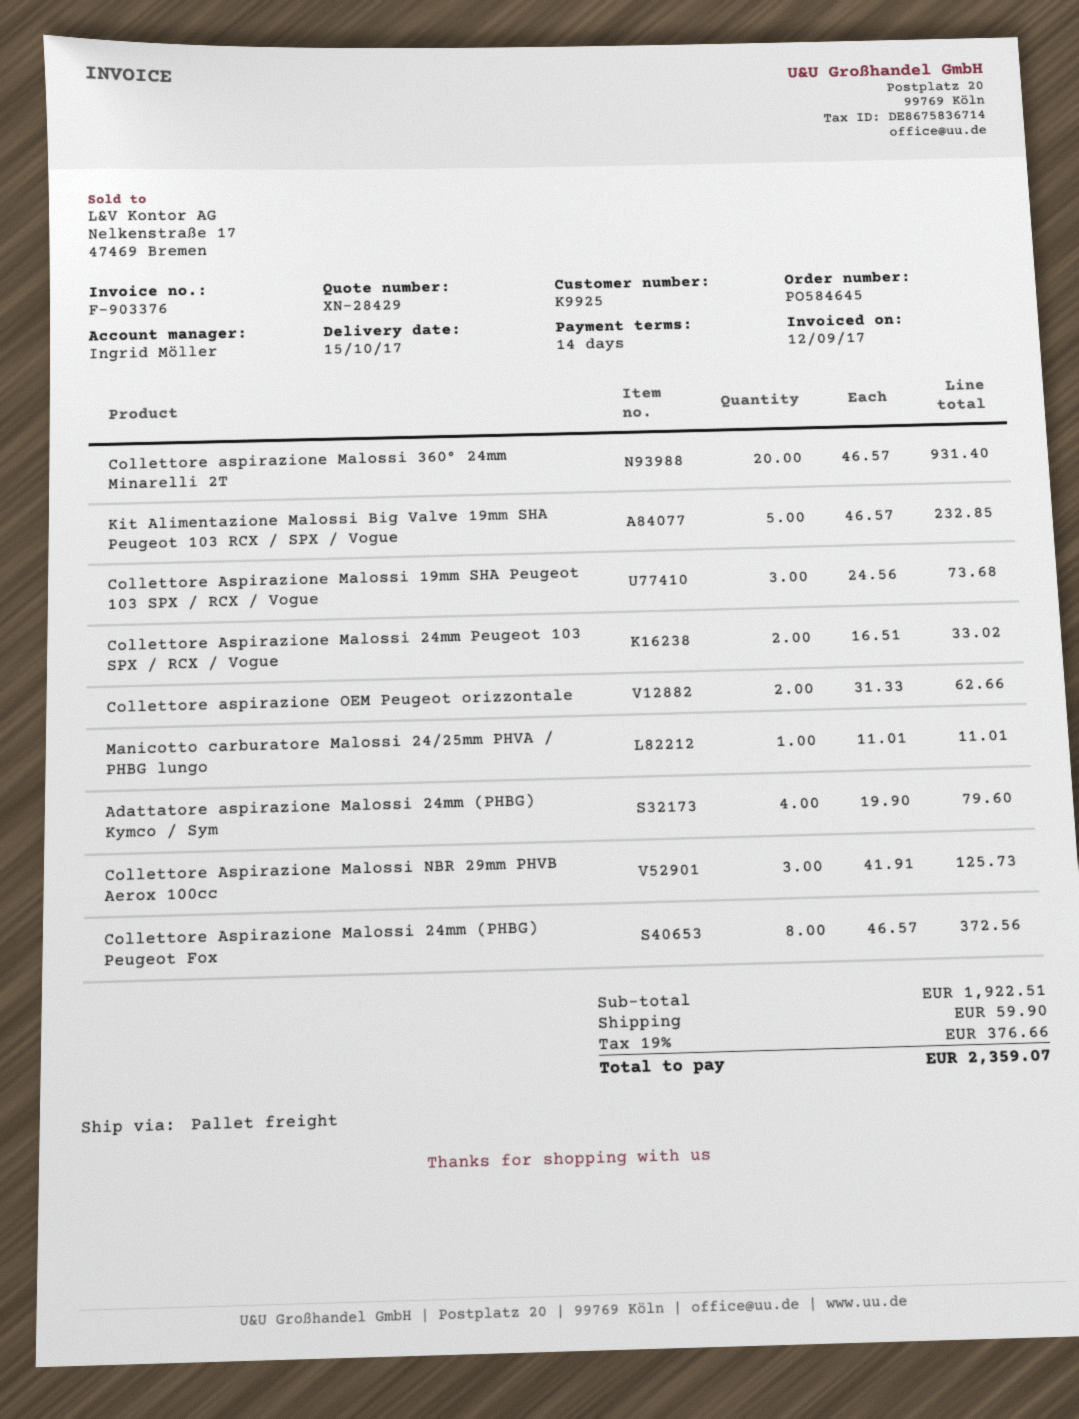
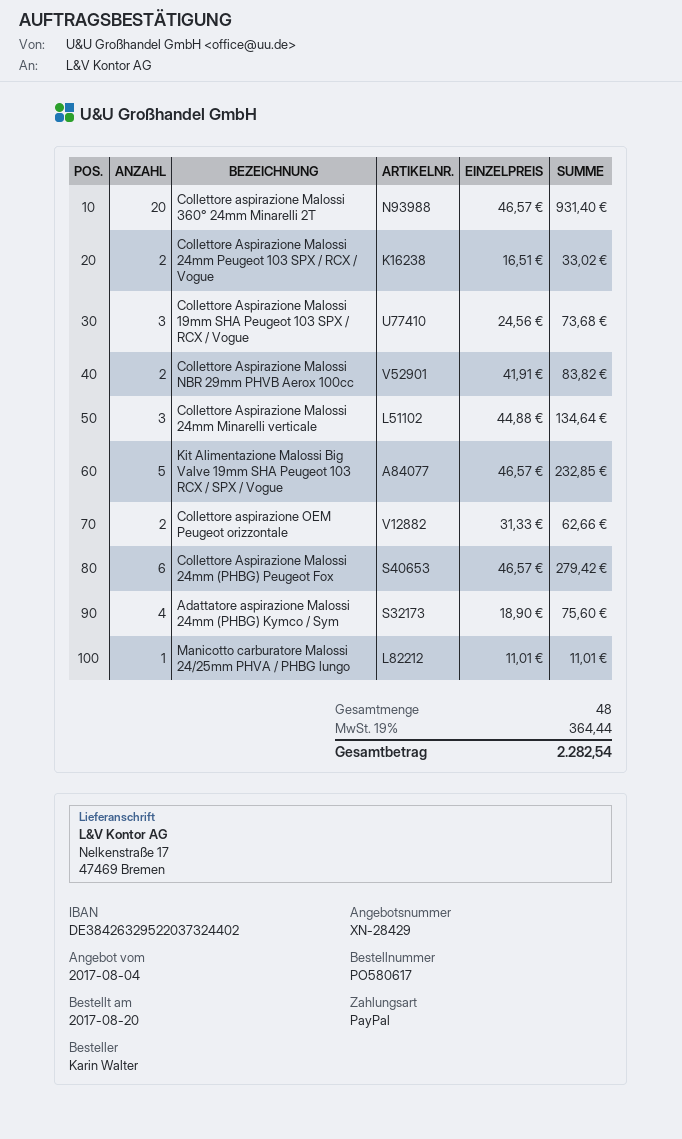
order number: PO584645 -> PO580617
Adattatore aspirazione Malossi 24mm (PHBG) Kymco / Sym: 4 x 19.90 = 79.60 -> 4 x 18.90 = 75.60
Collettore Aspirazione Malossi NBR 29mm PHVB Aerox 100cc: 3 x 41.91 = 125.73 -> 2 x 41.91 = 83.82
Collettore Aspirazione Malossi 24mm (PHBG) Peugeot Fox: 8 x 46.57 = 372.56 -> 6 x 46.57 = 279.42
Collettore Aspirazione Malossi 24mm Minarelli verticale: none -> 3 x 44.88 = 134.64
shipping: 59.90 -> none
tax: 19% = 376.66 -> 19% = 364.44
total: 2359.07 -> 2282.54

